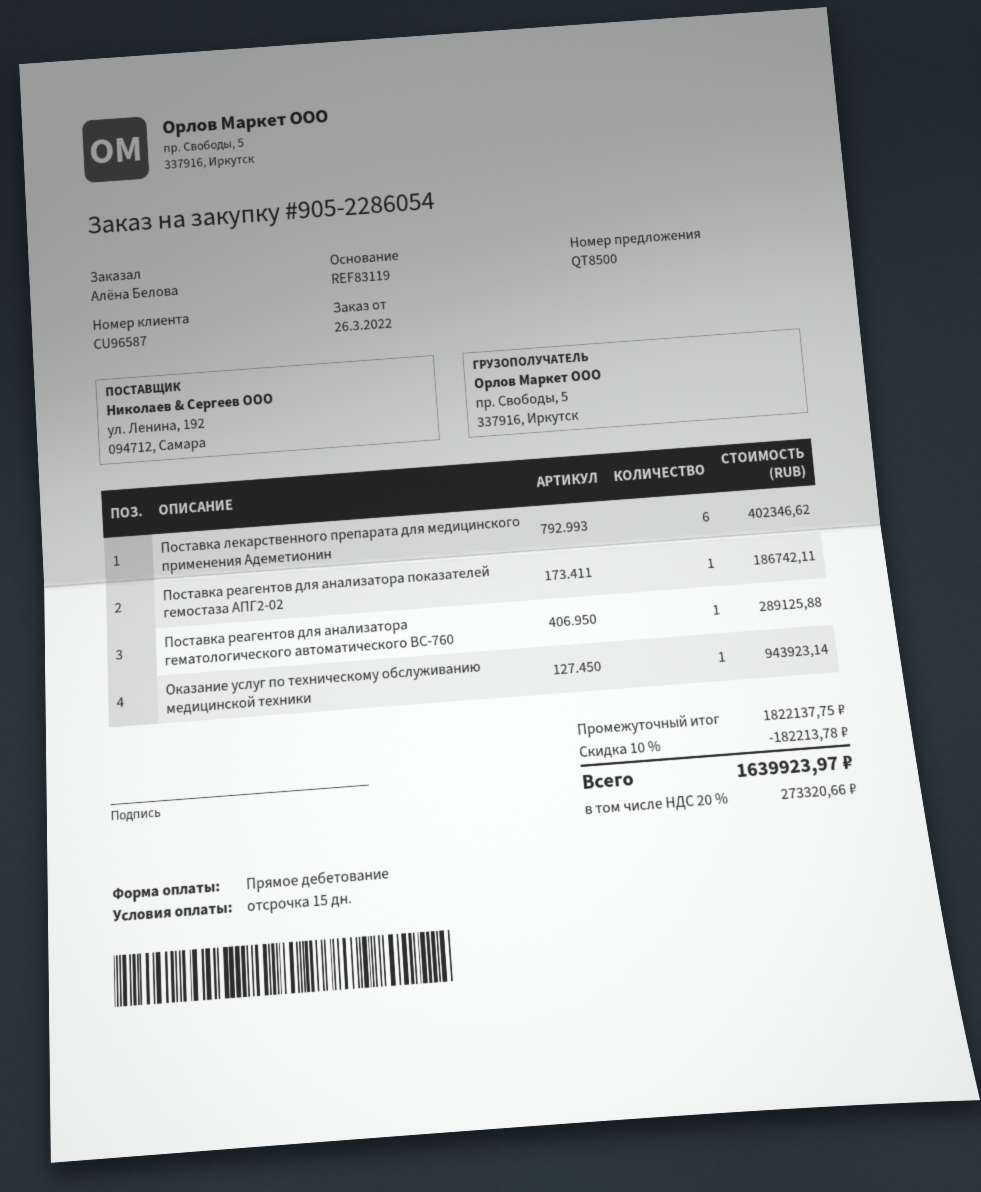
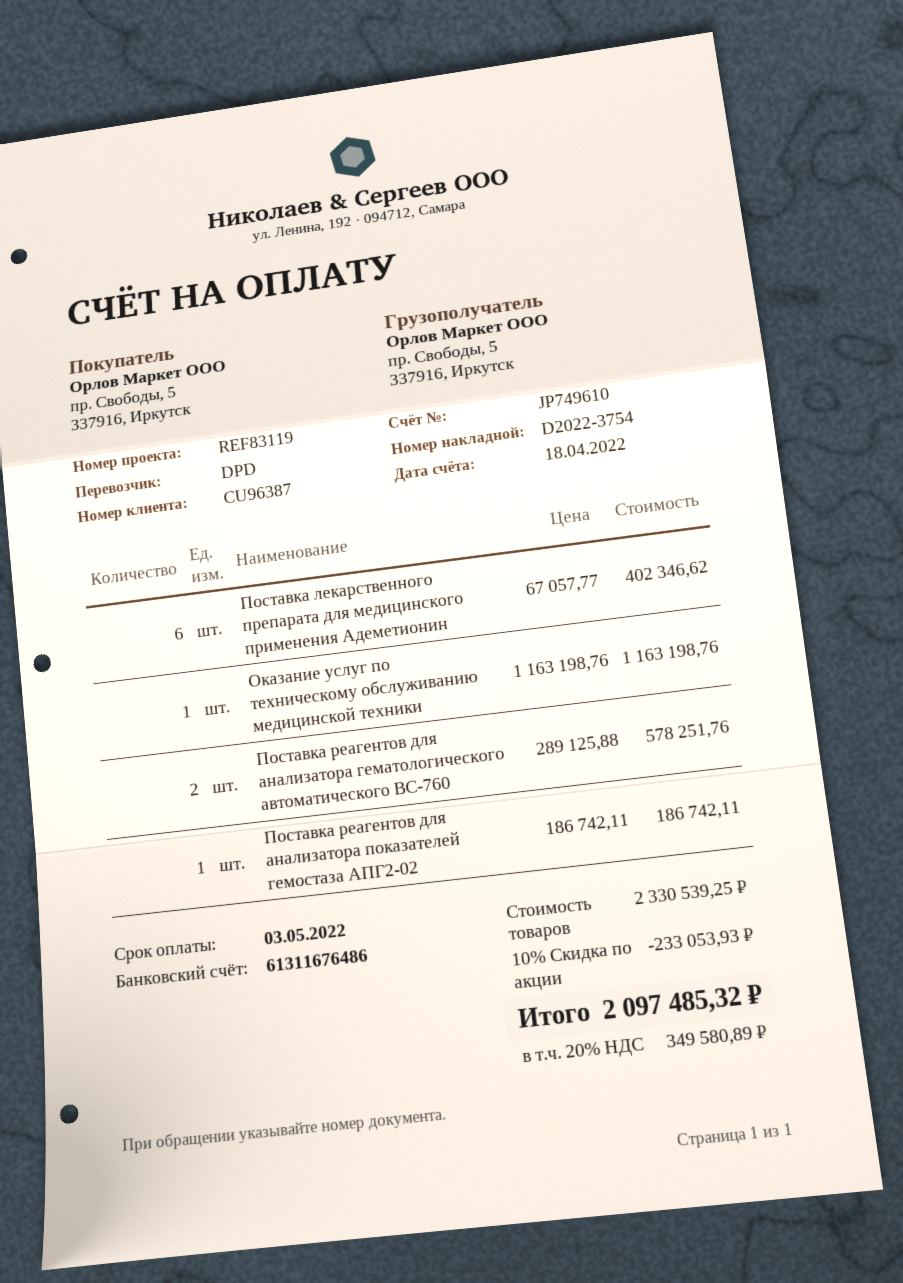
customer number: CU96587 -> CU96387
Поставка реагентов для анализатора гематологического автоматического BC-760: 1 for 289125.88 -> 2 for 578251.76
Оказание услуг по техническому обслуживанию медицинской техники: 1 for 943923.14 -> 1 for 1163198.76
subtotal: 1822137.75 -> 2330539.25
discount: 10% = 182213.78 -> 10% = 233053.93
tax: 20% = 273320.66 -> 20% = 349580.89
total: 1639923.97 -> 2097485.32

